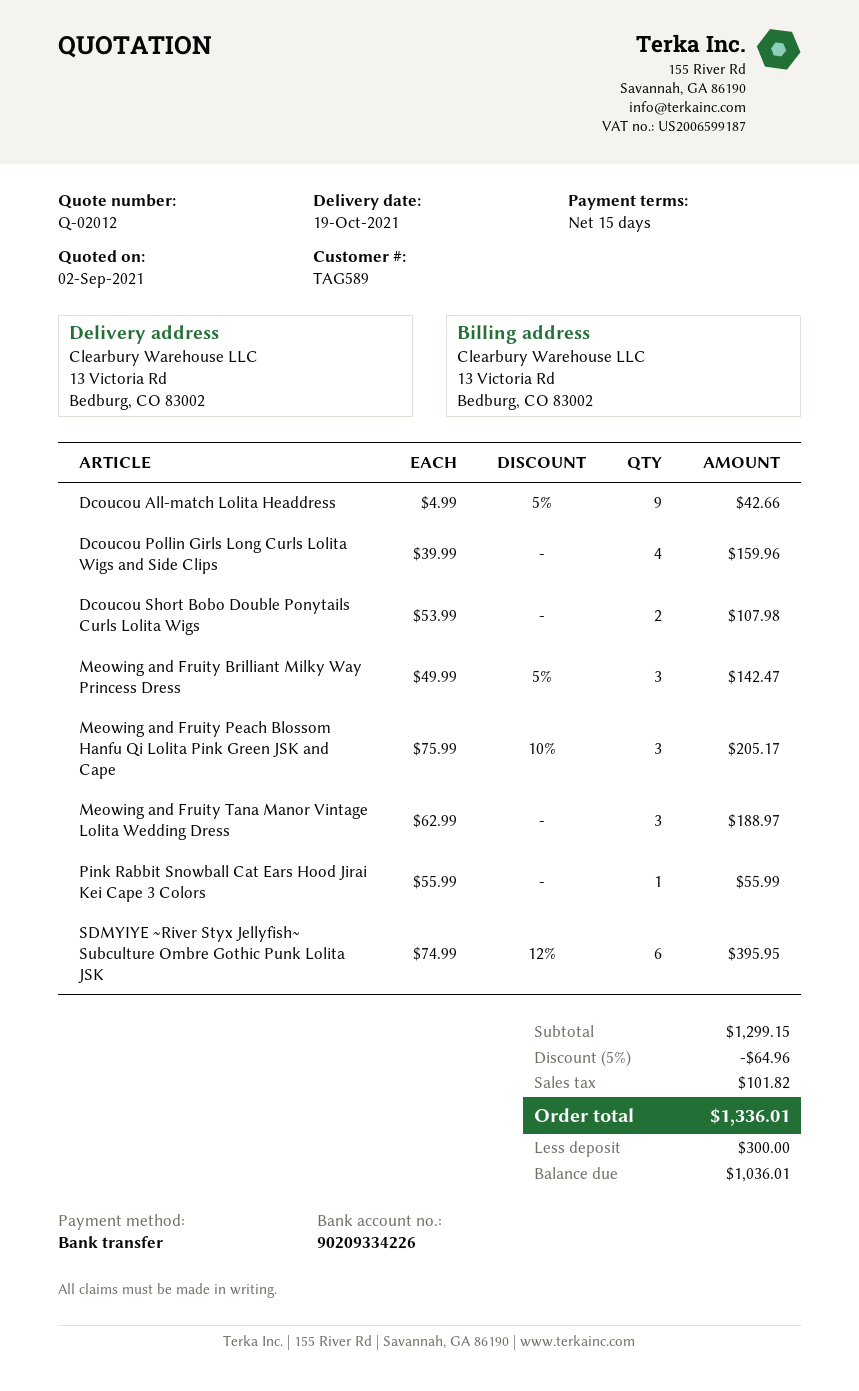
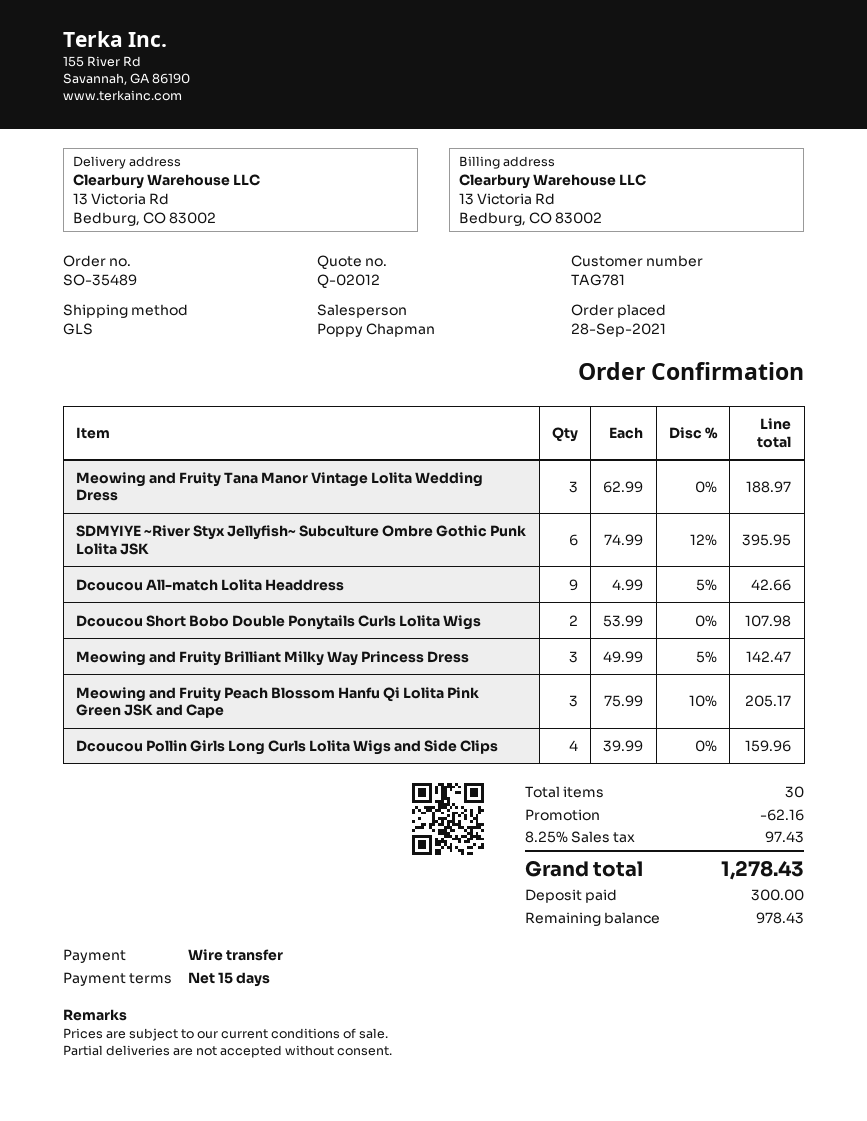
customer number: TAG589 -> TAG781
Pink Rabbit Snowball Cat Ears Hood Jirai Kei Cape 3 Colors: 1 x 55.99 = 55.99 -> none
discount: 64.96 -> 62.16
tax: 101.82 -> 97.43
total: 1336.01 -> 1278.43
balance: 1036.01 -> 978.43

